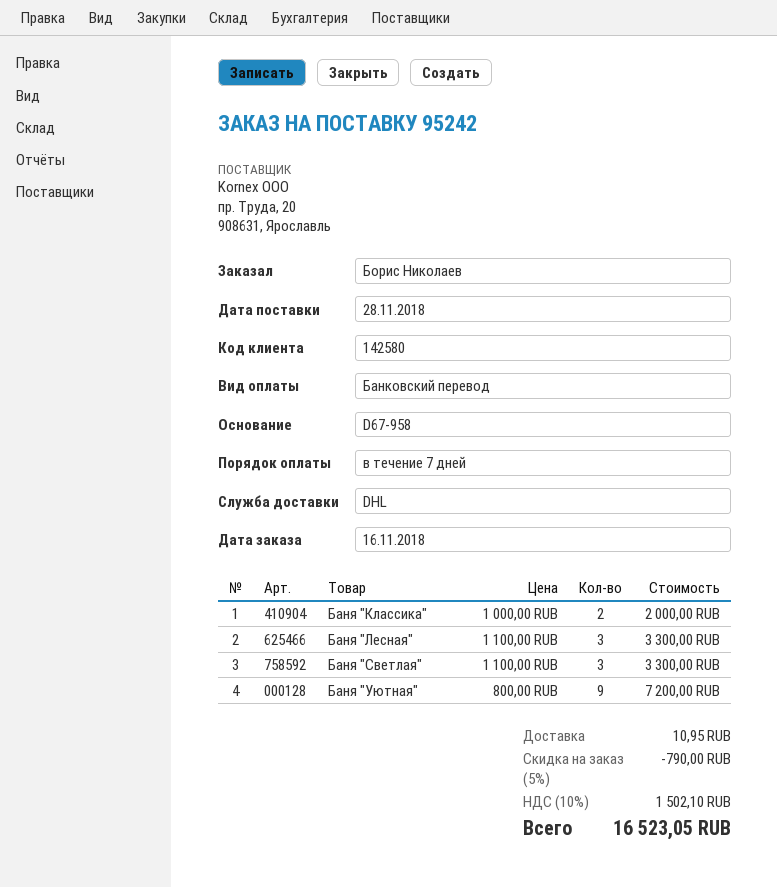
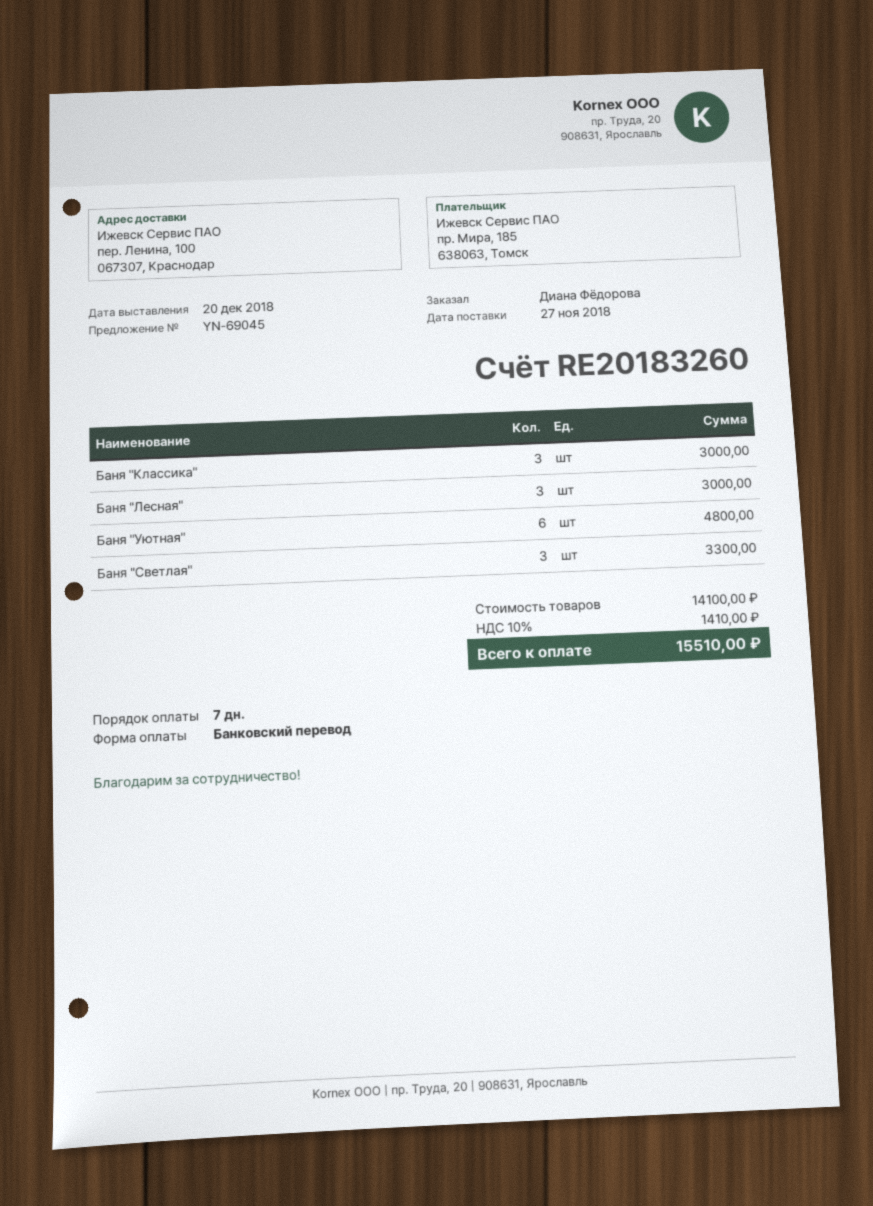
delivery date: 2018-11-28 -> 2018-11-27
ordered by: Борис Николаев -> Диана Фёдорова
Баня "Классика": 2 for 2000.00 -> 3 for 3000.00
Баня "Лесная": 3 for 3300.00 -> 3 for 3000.00
Баня "Уютная": 9 for 7200.00 -> 6 for 4800.00
discount: 5% = 790.00 -> none
shipping: 10.95 -> none
tax: 10% = 1502.10 -> 10% = 1410.00
total: 16523.05 -> 15510.00

